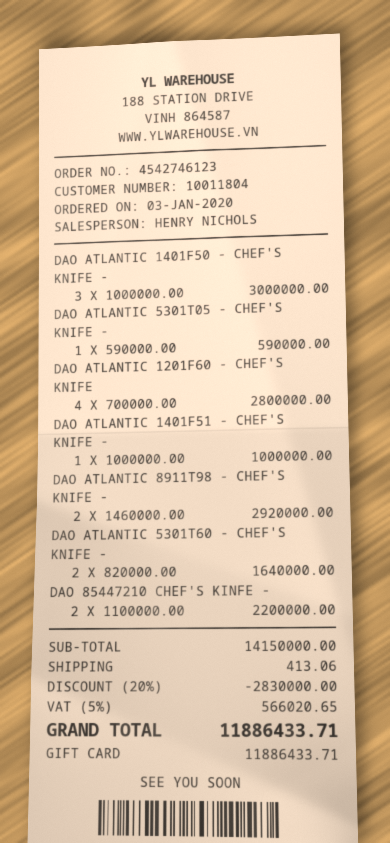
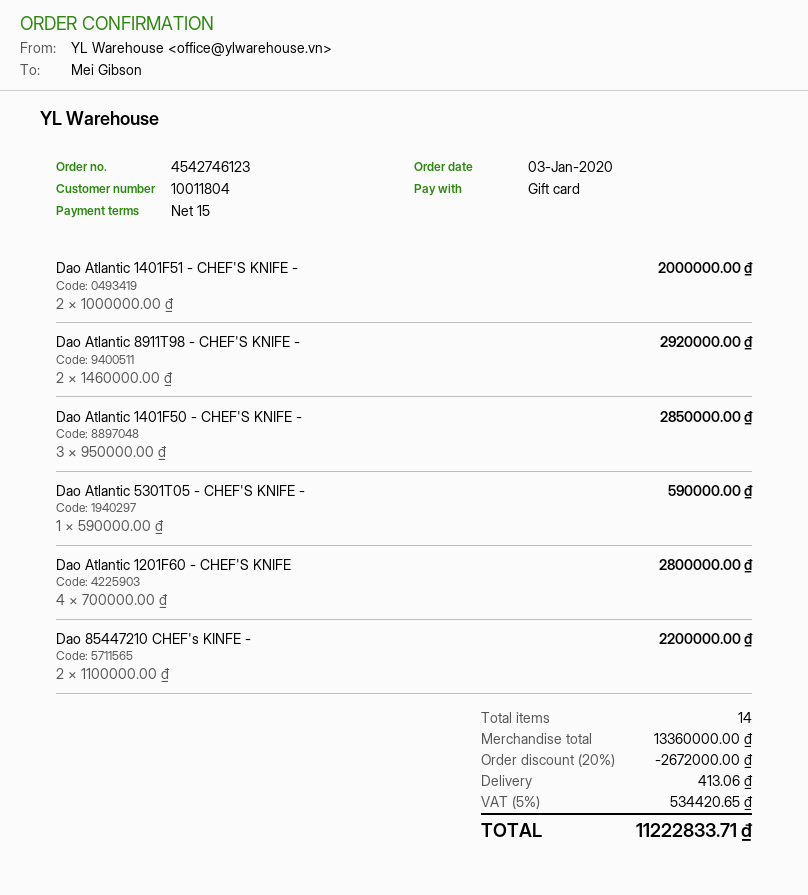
DAO ATLANTIC 1401F50 - CHEF'S KNIFE -: 3 x 1000000.00 = 3000000.00 -> 3 x 950000.00 = 2850000.00
DAO ATLANTIC 1401F51 - CHEF'S KNIFE -: 1 x 1000000.00 = 1000000.00 -> 2 x 1000000.00 = 2000000.00
DAO ATLANTIC 5301T60 - CHEF'S KNIFE -: 2 x 820000.00 = 1640000.00 -> none
subtotal: 14150000.00 -> 13360000.00
discount: 20% = 2830000.00 -> 20% = 2672000.00
tax: 5% = 566020.65 -> 5% = 534420.65
total: 11886433.71 -> 11222833.71

